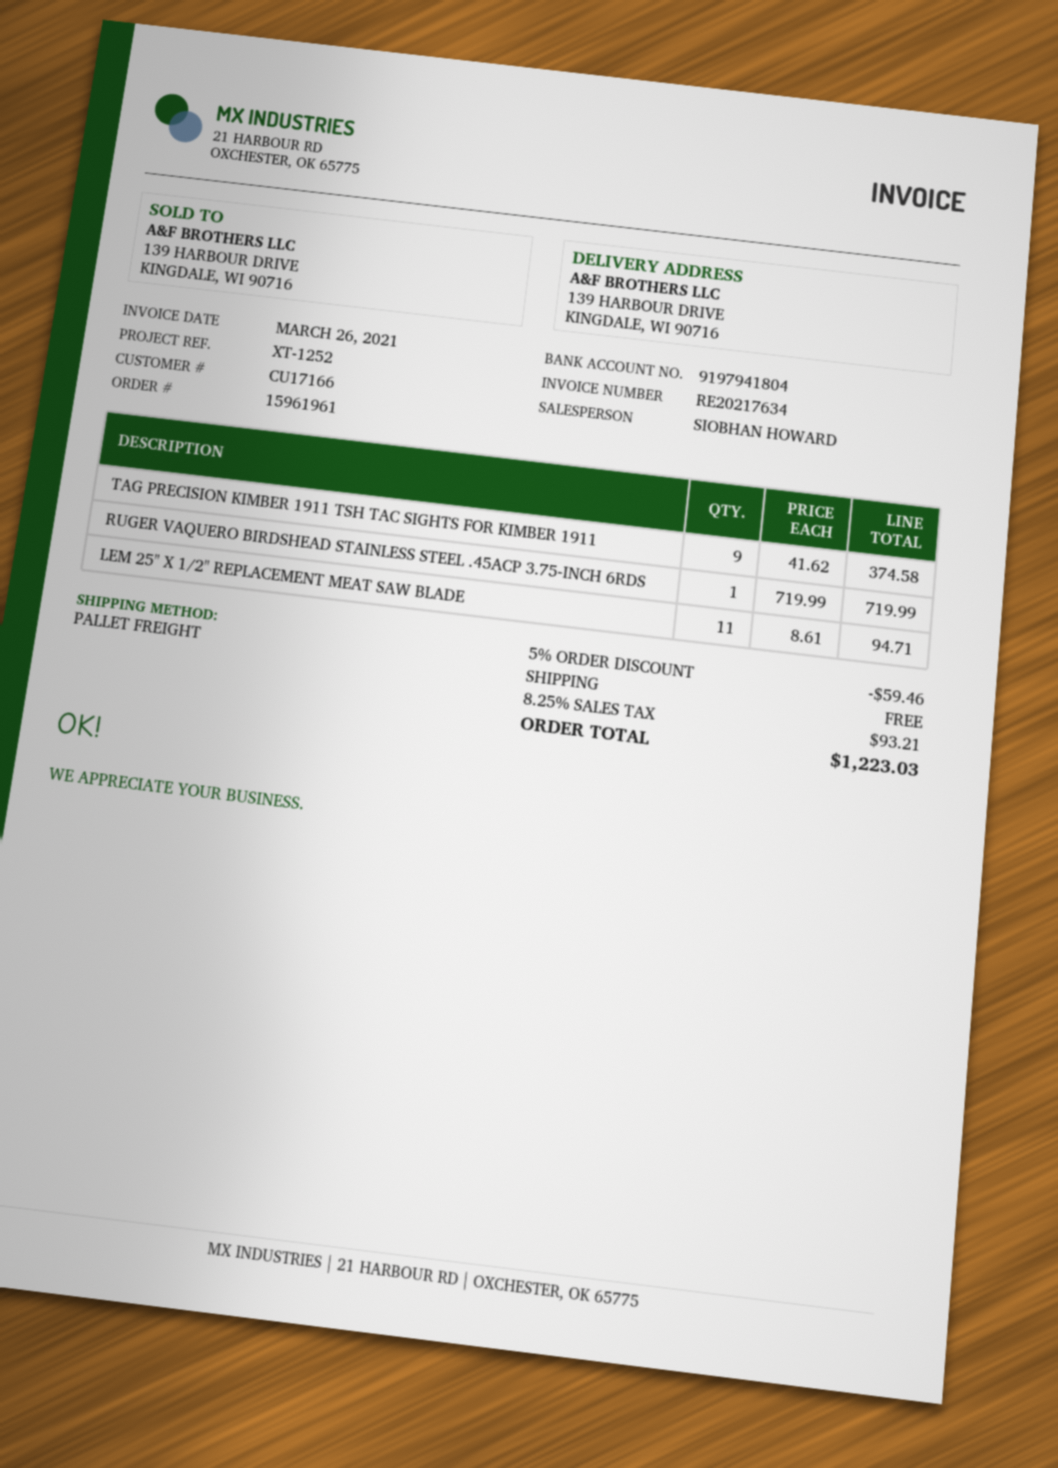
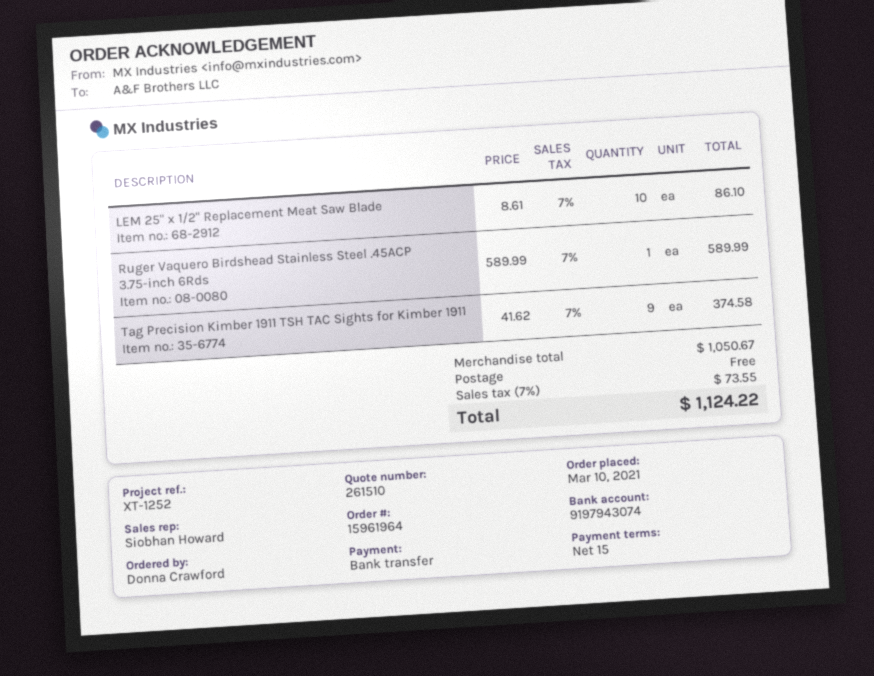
order number: 15961961 -> 15961964
bank account: 9197941804 -> 9197943074
RUGER VAQUERO BIRDSHEAD STAINLESS STEEL .45ACP 3.75-INCH 6RDS: 1 x 719.99 = 719.99 -> 1 x 589.99 = 589.99
LEM 25" X 1/2" REPLACEMENT MEAT SAW BLADE: 11 x 8.61 = 94.71 -> 10 x 8.61 = 86.10
discount: 5% = 59.46 -> none
tax: 8.25% = 93.21 -> 7% = 73.55
total: 1223.03 -> 1124.22

